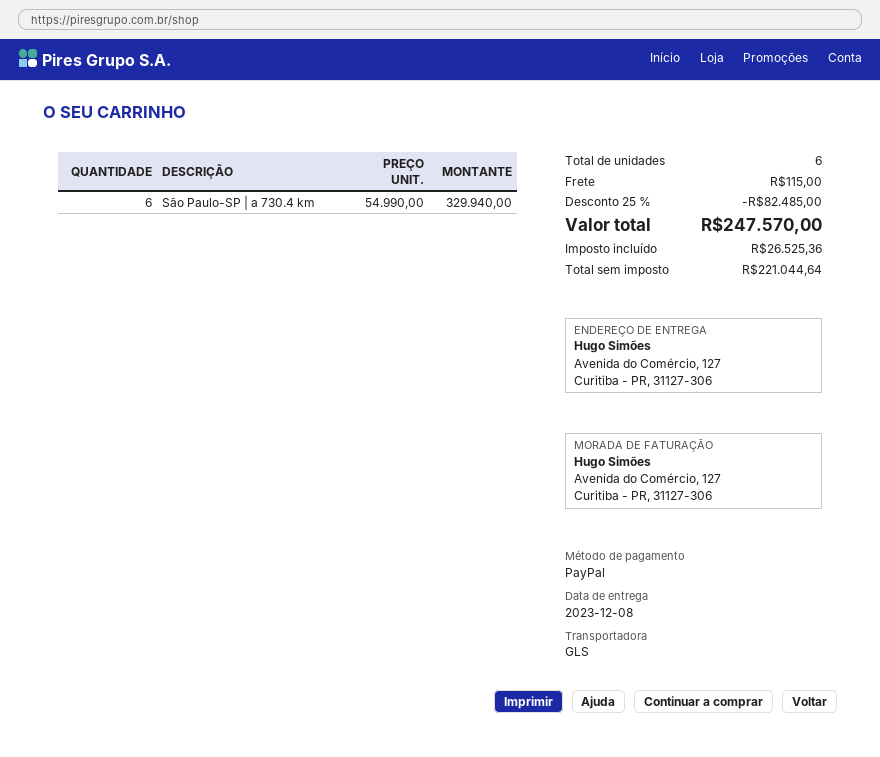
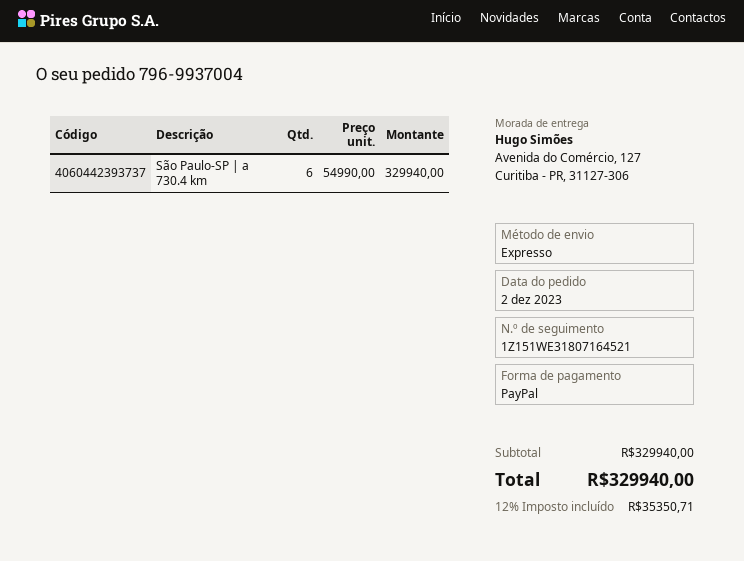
shipping method: GLS -> express
discount: 25% = 82485.00 -> none
shipping: 115.00 -> none
tax: 26525.36 -> 35350.71
total: 247570.00 -> 329940.00

